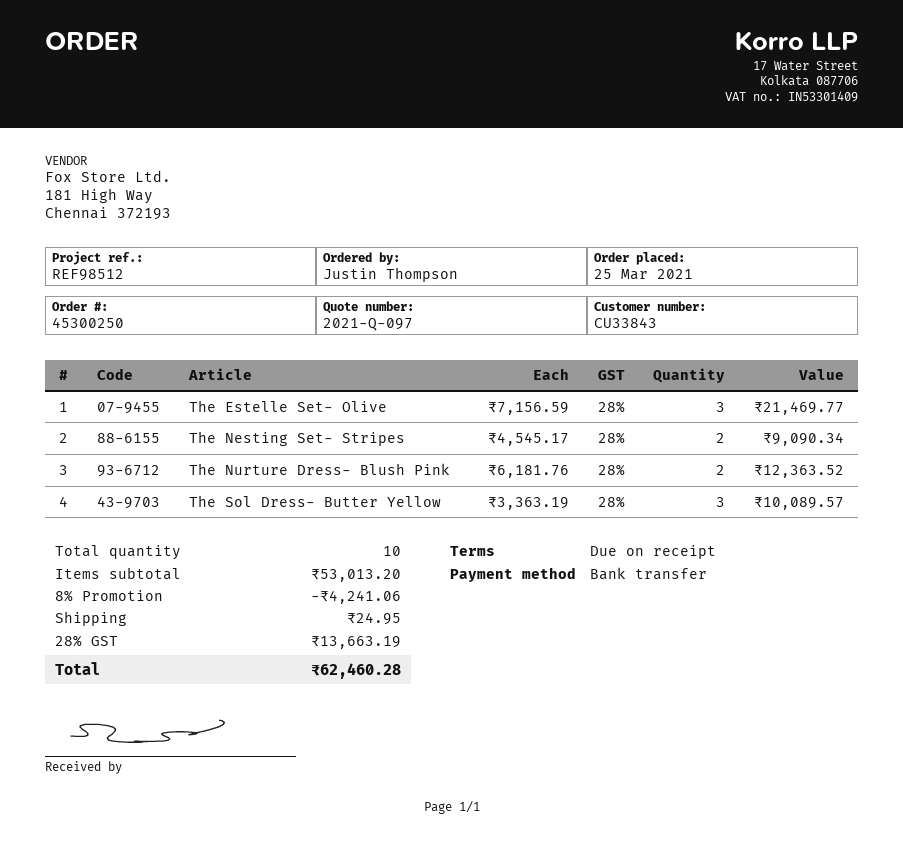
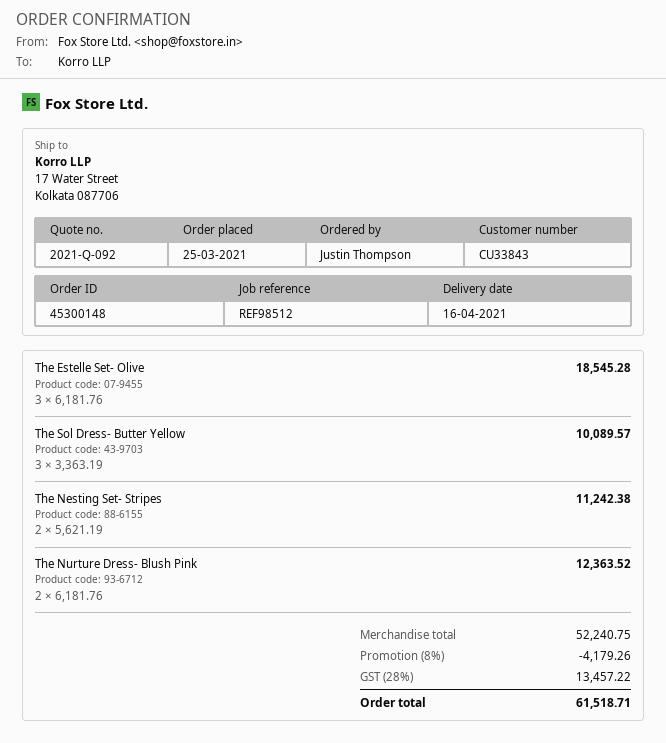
quote number: 2021-Q-097 -> 2021-Q-092
order number: 45300250 -> 45300148
The Estelle Set- Olive: 3 x 7156.59 = 21469.77 -> 3 x 6181.76 = 18545.28
The Nesting Set- Stripes: 2 x 4545.17 = 9090.34 -> 2 x 5621.19 = 11242.38
subtotal: 53013.20 -> 52240.75
discount: 8% = 4241.06 -> 8% = 4179.26
shipping: 24.95 -> none
tax: 28% = 13663.19 -> 28% = 13457.22
total: 62460.28 -> 61518.71

